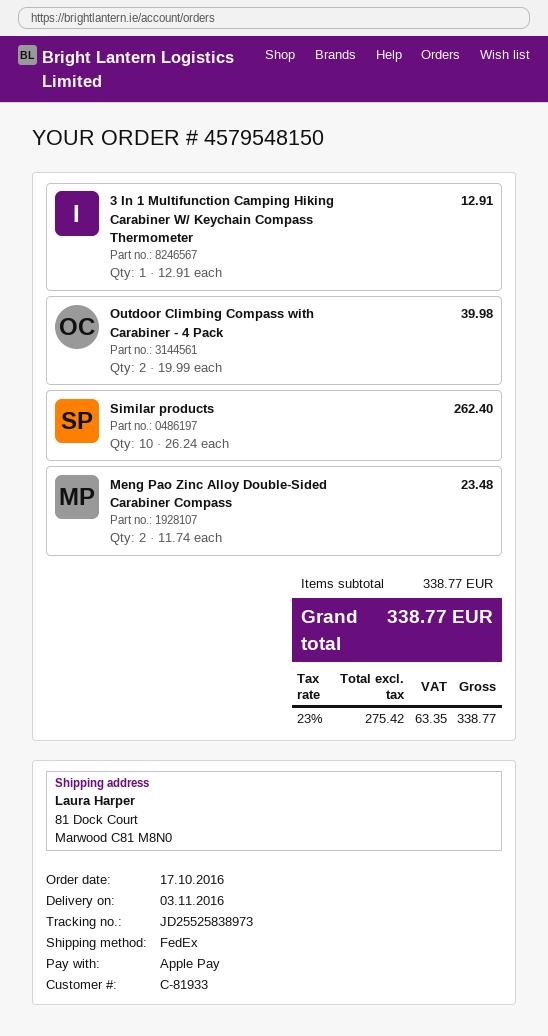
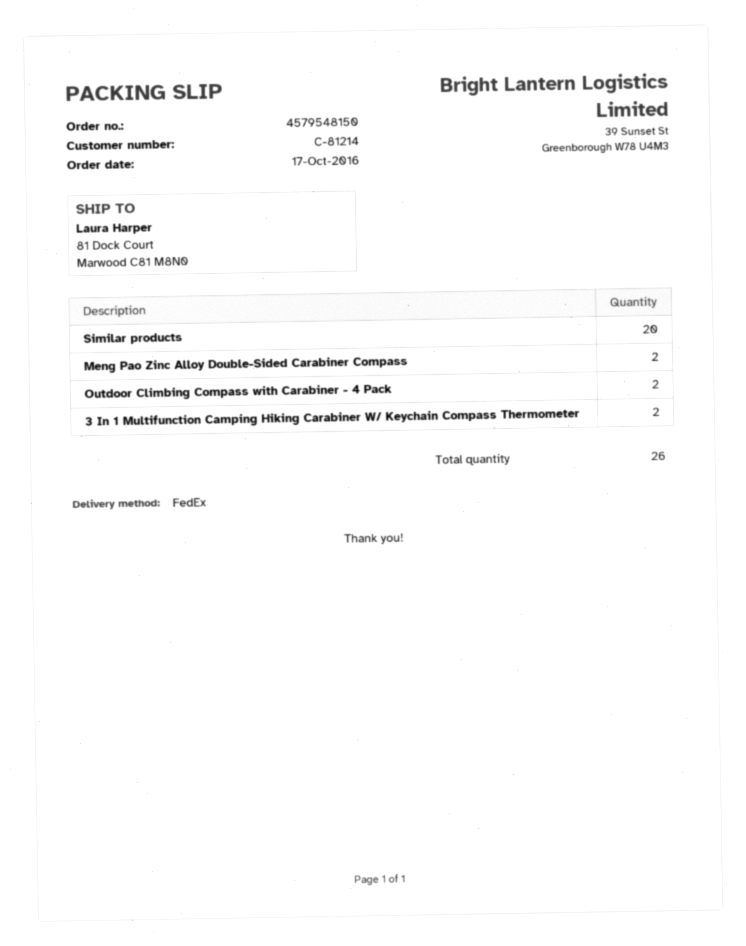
customer number: C-81933 -> C-81214
3 In 1 Multifunction Camping Hiking Carabiner W/ Keychain Compass Thermometer: 1 -> 2
Similar products: 10 -> 20

